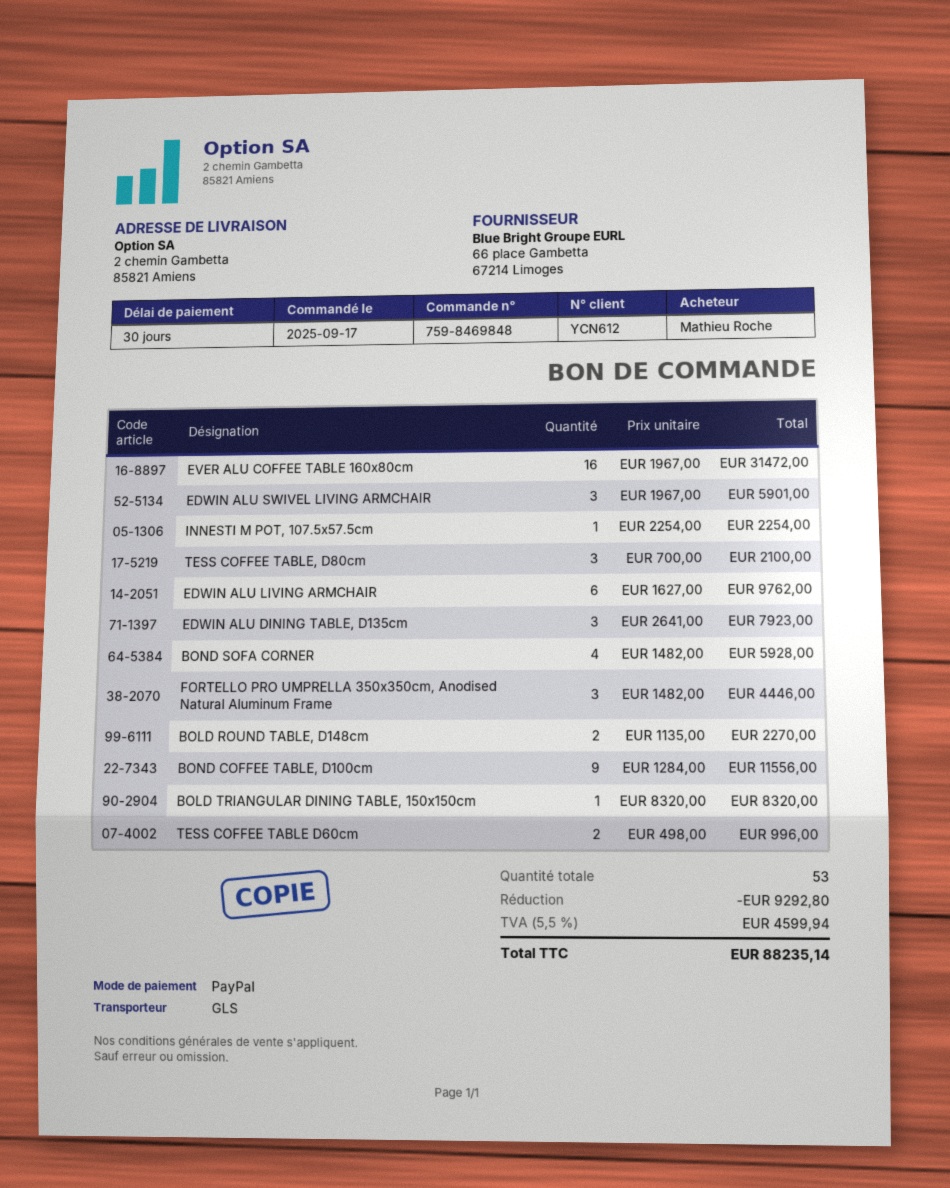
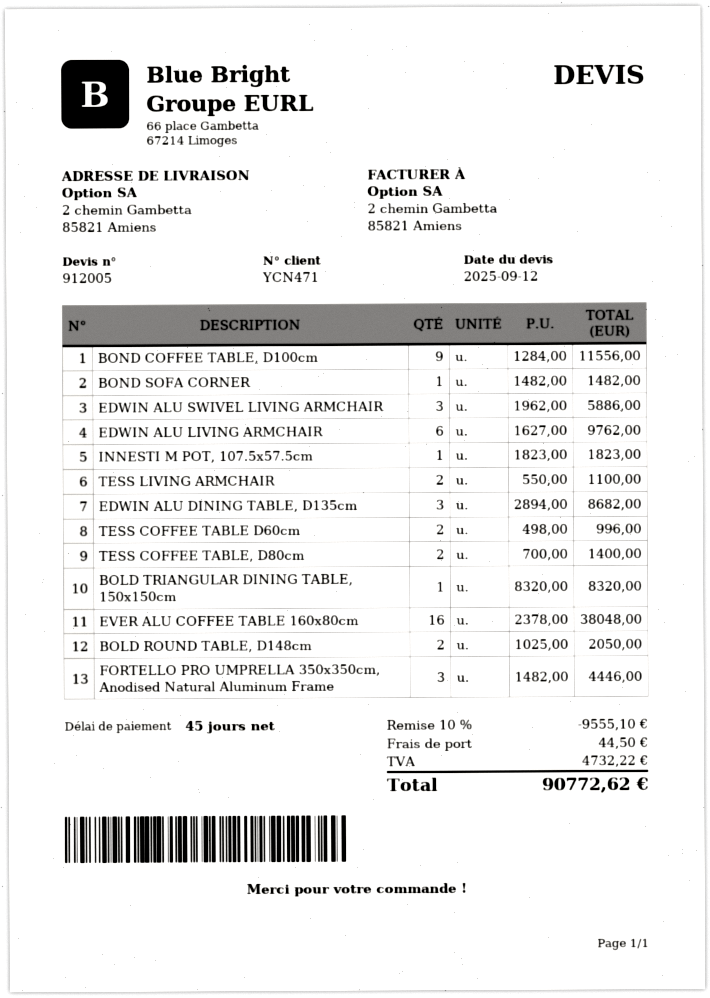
payment terms: 30 days -> 45 days
customer number: YCN612 -> YCN471
EVER ALU COFFEE TABLE 160x80cm: 16 x 1967.00 = 31472.00 -> 16 x 2378.00 = 38048.00
EDWIN ALU SWIVEL LIVING ARMCHAIR: 3 x 1967.00 = 5901.00 -> 3 x 1962.00 = 5886.00
INNESTI M POT, 107.5x57.5cm: 1 x 2254.00 = 2254.00 -> 1 x 1823.00 = 1823.00
TESS COFFEE TABLE, D80cm: 3 x 700.00 = 2100.00 -> 2 x 700.00 = 1400.00
EDWIN ALU DINING TABLE, D135cm: 3 x 2641.00 = 7923.00 -> 3 x 2894.00 = 8682.00
BOND SOFA CORNER: 4 x 1482.00 = 5928.00 -> 1 x 1482.00 = 1482.00
BOLD ROUND TABLE, D148cm: 2 x 1135.00 = 2270.00 -> 2 x 1025.00 = 2050.00
TESS LIVING ARMCHAIR: none -> 2 x 550.00 = 1100.00
discount: 9292.80 -> 9555.10
shipping: none -> 44.50
tax: 4599.94 -> 4732.22
total: 88235.14 -> 90772.62

